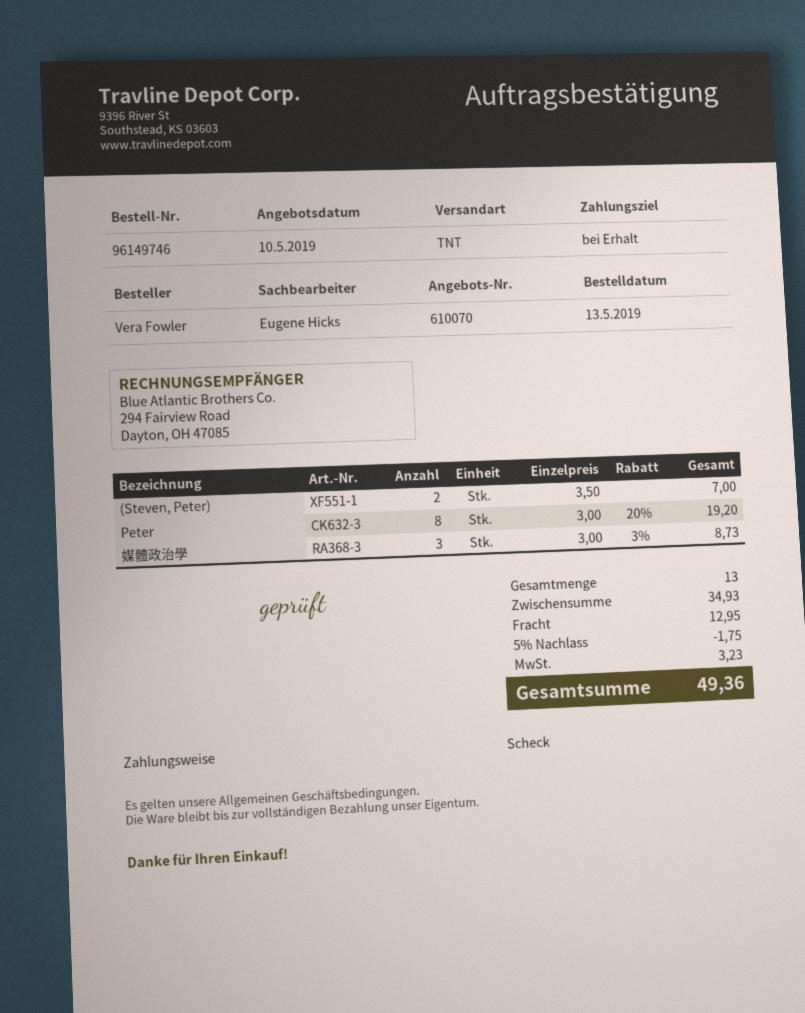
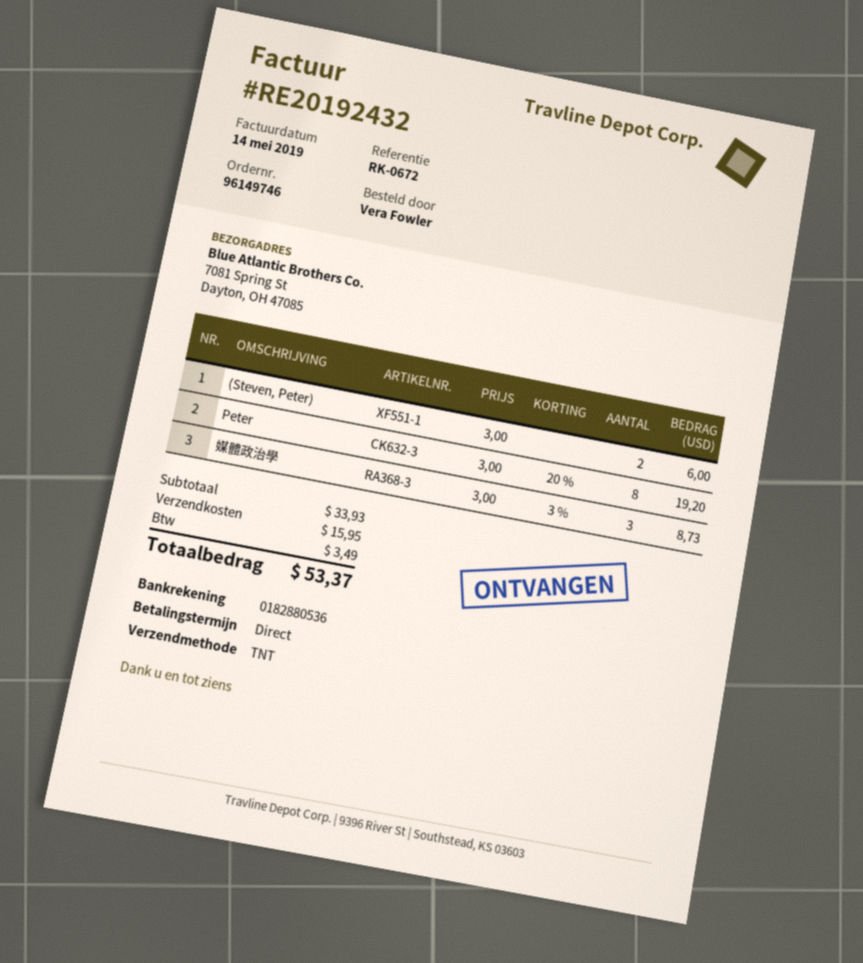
(Steven, Peter): 2 x 3.50 = 7.00 -> 2 x 3.00 = 6.00
subtotal: 34.93 -> 33.93
discount: 5% = 1.75 -> none
shipping: 12.95 -> 15.95
tax: 3.23 -> 3.49
total: 49.36 -> 53.37

